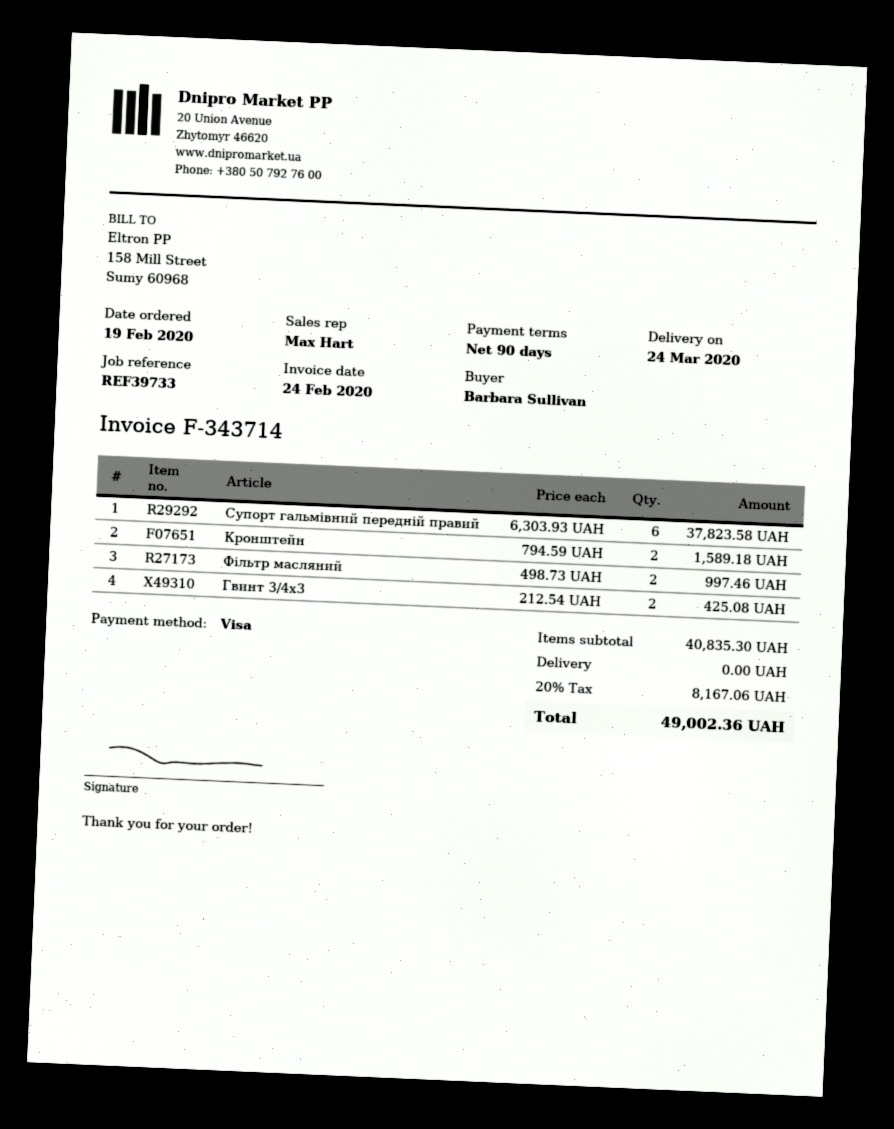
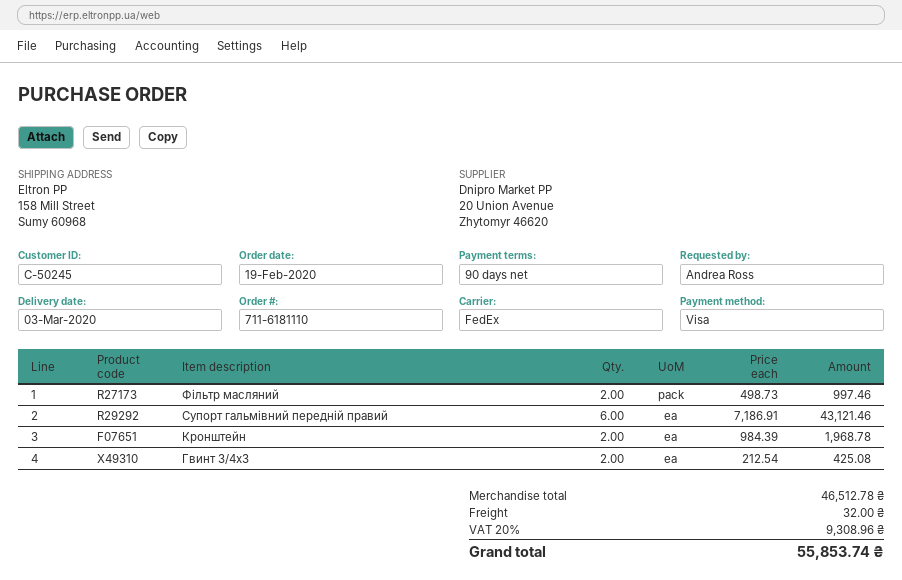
delivery date: 2020-03-24 -> 2020-03-03
ordered by: Barbara Sullivan -> Andrea Ross
Супорт гальмівний передній правий: 6 x 6303.93 = 37823.58 -> 6 x 7186.91 = 43121.46
Кронштейн: 2 x 794.59 = 1589.18 -> 2 x 984.39 = 1968.78
subtotal: 40835.30 -> 46512.78
shipping: 0.00 -> 32.00
tax: 20% = 8167.06 -> 20% = 9308.96
total: 49002.36 -> 55853.74

